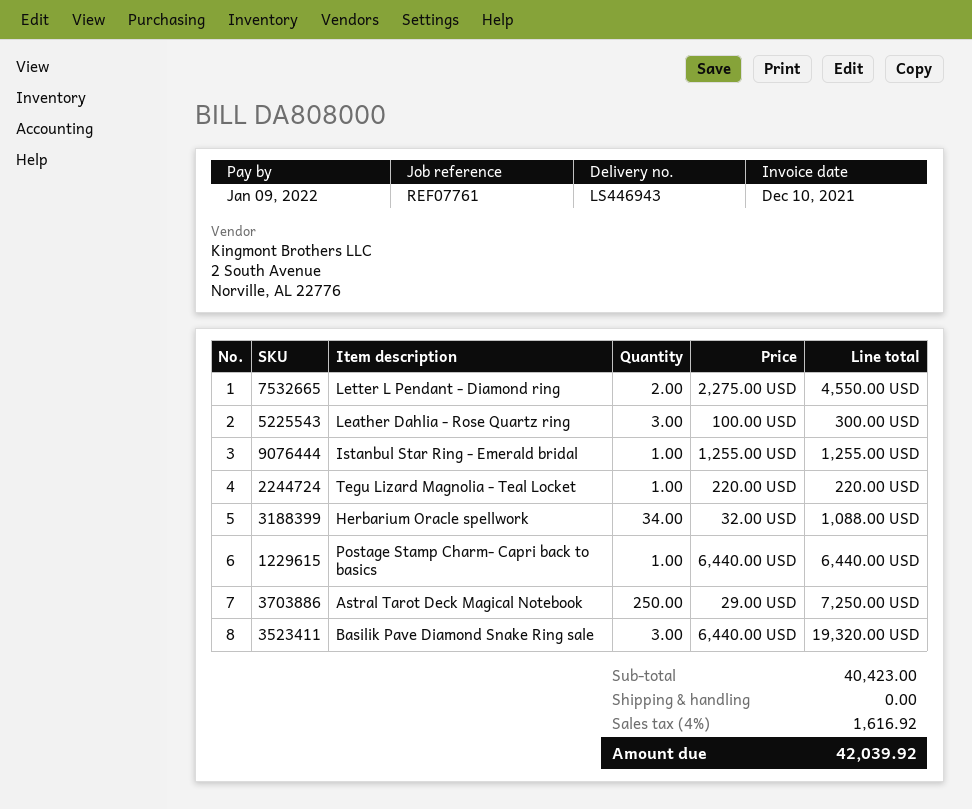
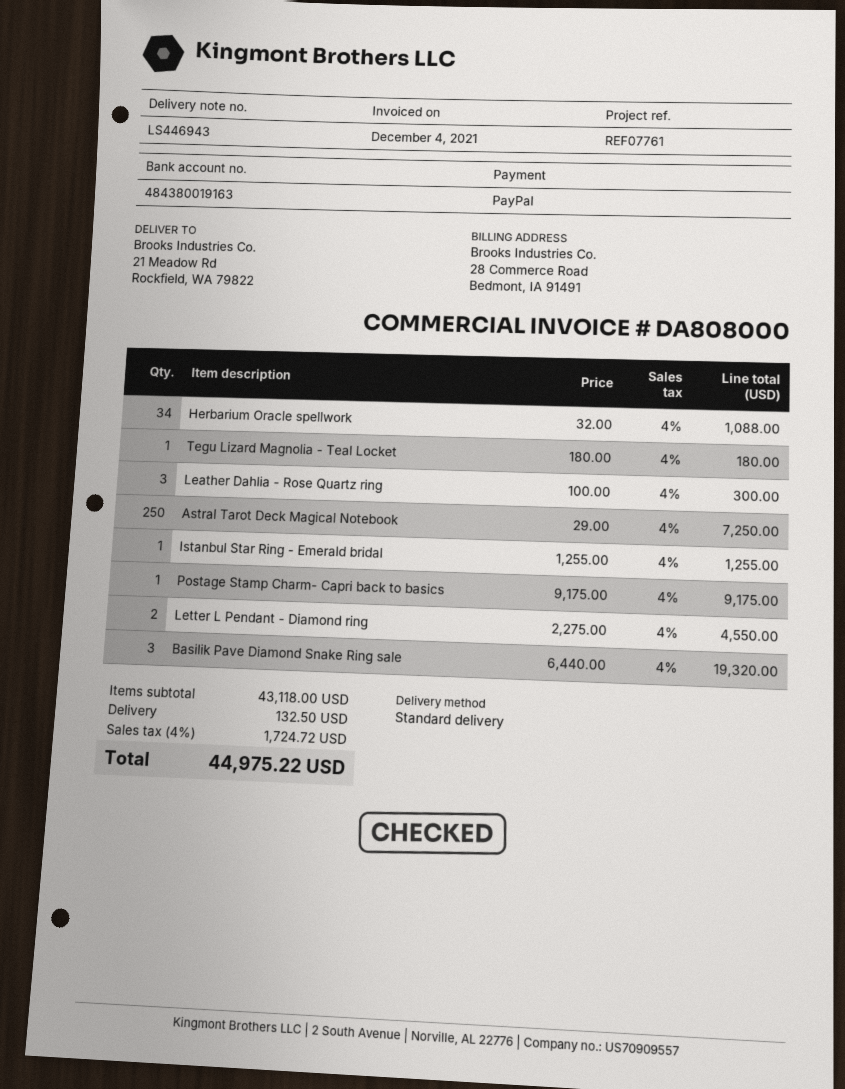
invoice date: 2021-12-10 -> 2021-12-04
Tegu Lizard Magnolia - Teal Locket: 1 x 220.00 = 220.00 -> 1 x 180.00 = 180.00
Postage Stamp Charm- Capri back to basics: 1 x 6440.00 = 6440.00 -> 1 x 9175.00 = 9175.00
subtotal: 40423.00 -> 43118.00
shipping: 0.00 -> 132.50
tax: 4% = 1616.92 -> 4% = 1724.72
total: 42039.92 -> 44975.22

